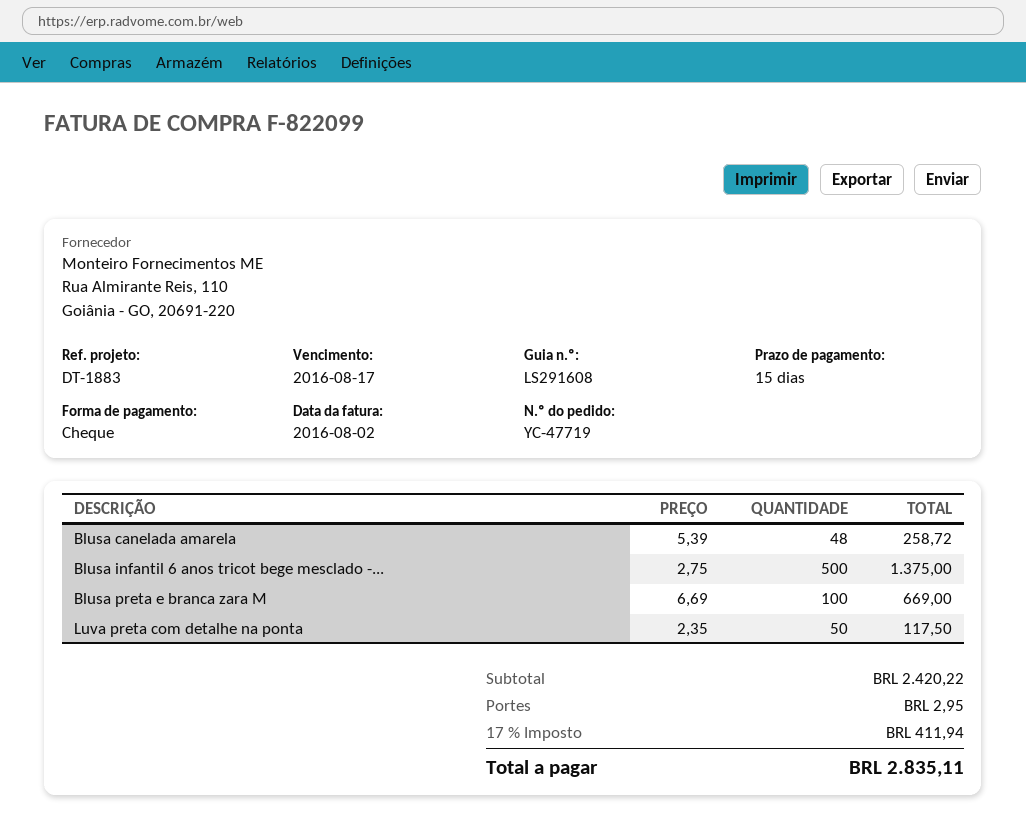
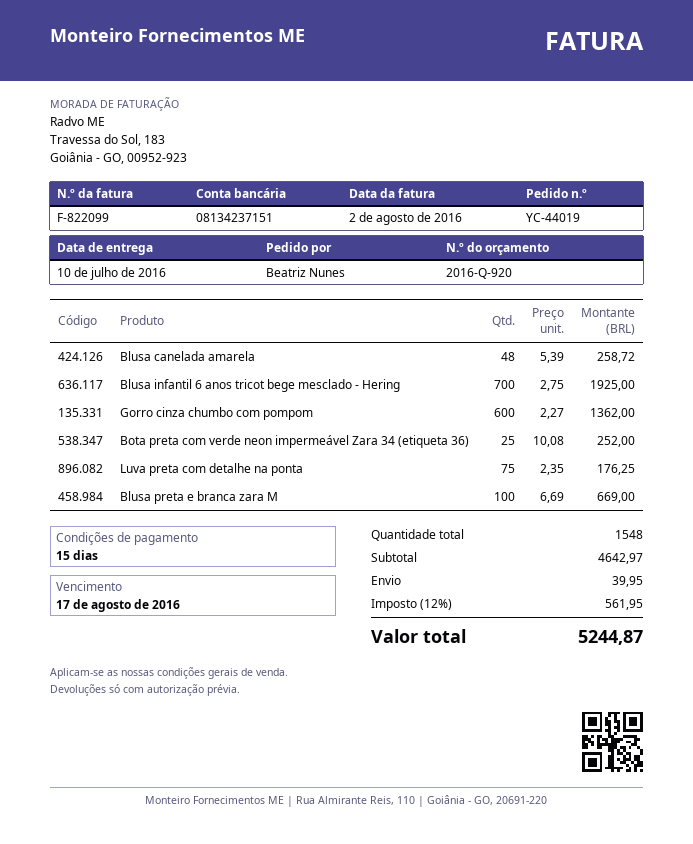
order number: YC-47719 -> YC-44019
Blusa infantil 6 anos tricot bege mesclado -...: 500 x 2.75 = 1375.00 -> 700 x 2.75 = 1925.00
Luva preta com detalhe na ponta: 50 x 2.35 = 117.50 -> 75 x 2.35 = 176.25
Gorro cinza chumbo com pompom: none -> 600 x 2.27 = 1362.00
Bota preta com verde neon impermeável Zara 34 (etiqueta 36): none -> 25 x 10.08 = 252.00
subtotal: 2420.22 -> 4642.97
shipping: 2.95 -> 39.95
tax: 17% = 411.94 -> 12% = 561.95
total: 2835.11 -> 5244.87

